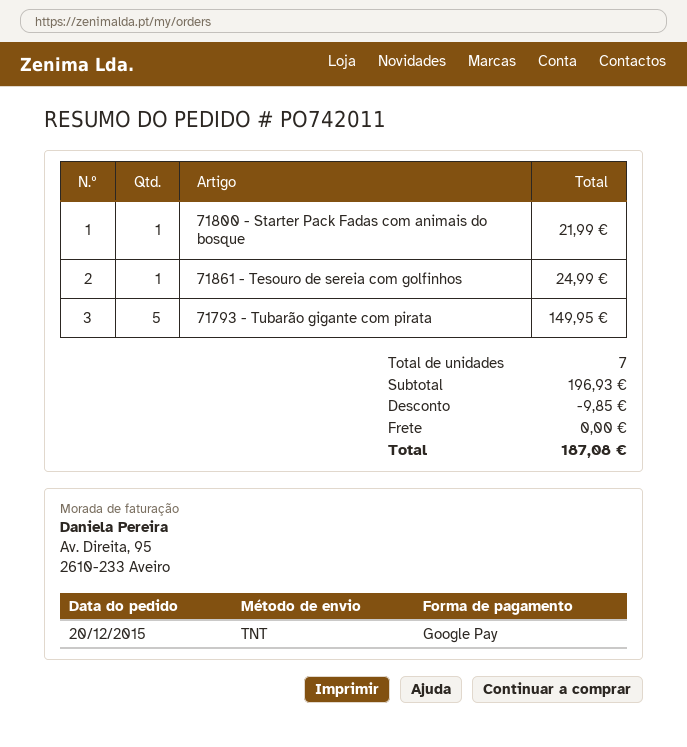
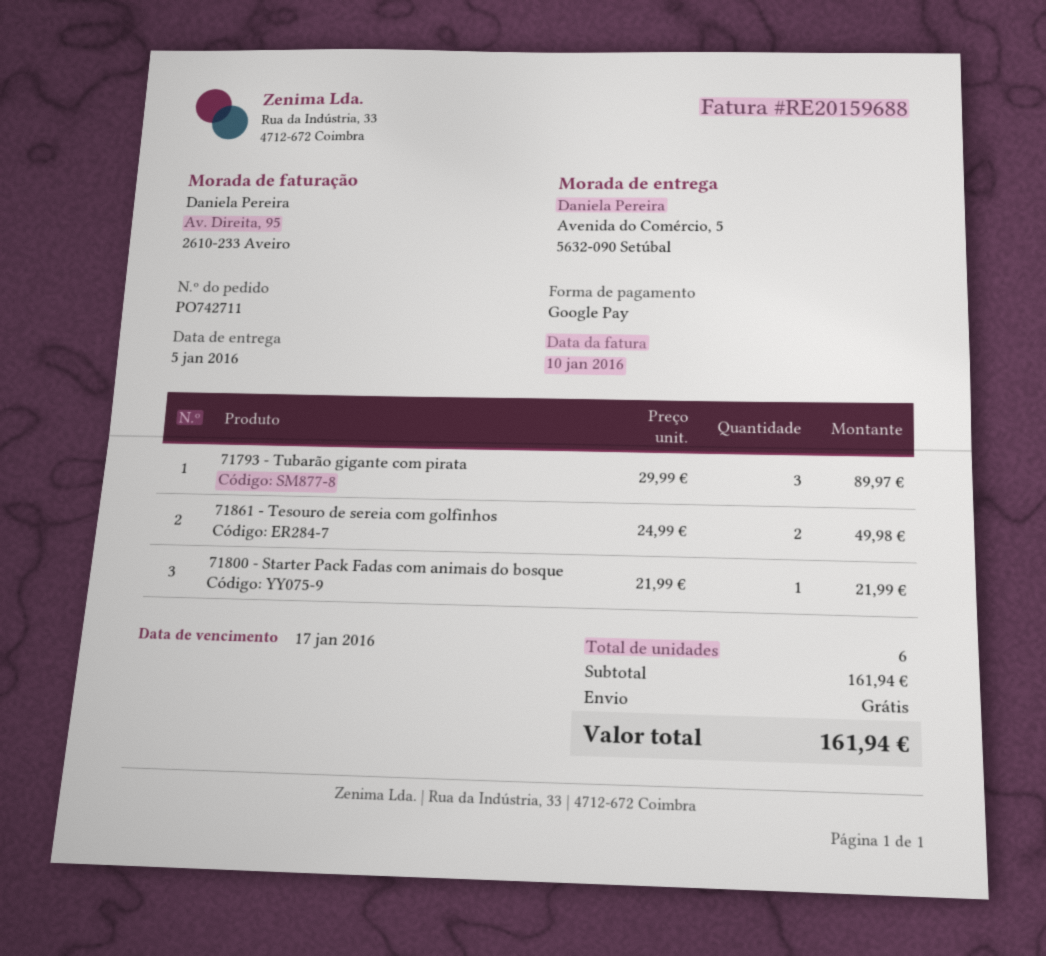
order number: PO742011 -> PO742711
71861 - Tesouro de sereia com golfinhos: 1 for 24.99 -> 2 for 49.98
71793 - Tubarão gigante com pirata: 5 for 149.95 -> 3 for 89.97
total quantity: 7 -> 6
subtotal: 196.93 -> 161.94
discount: 9.85 -> none
total: 187.08 -> 161.94

